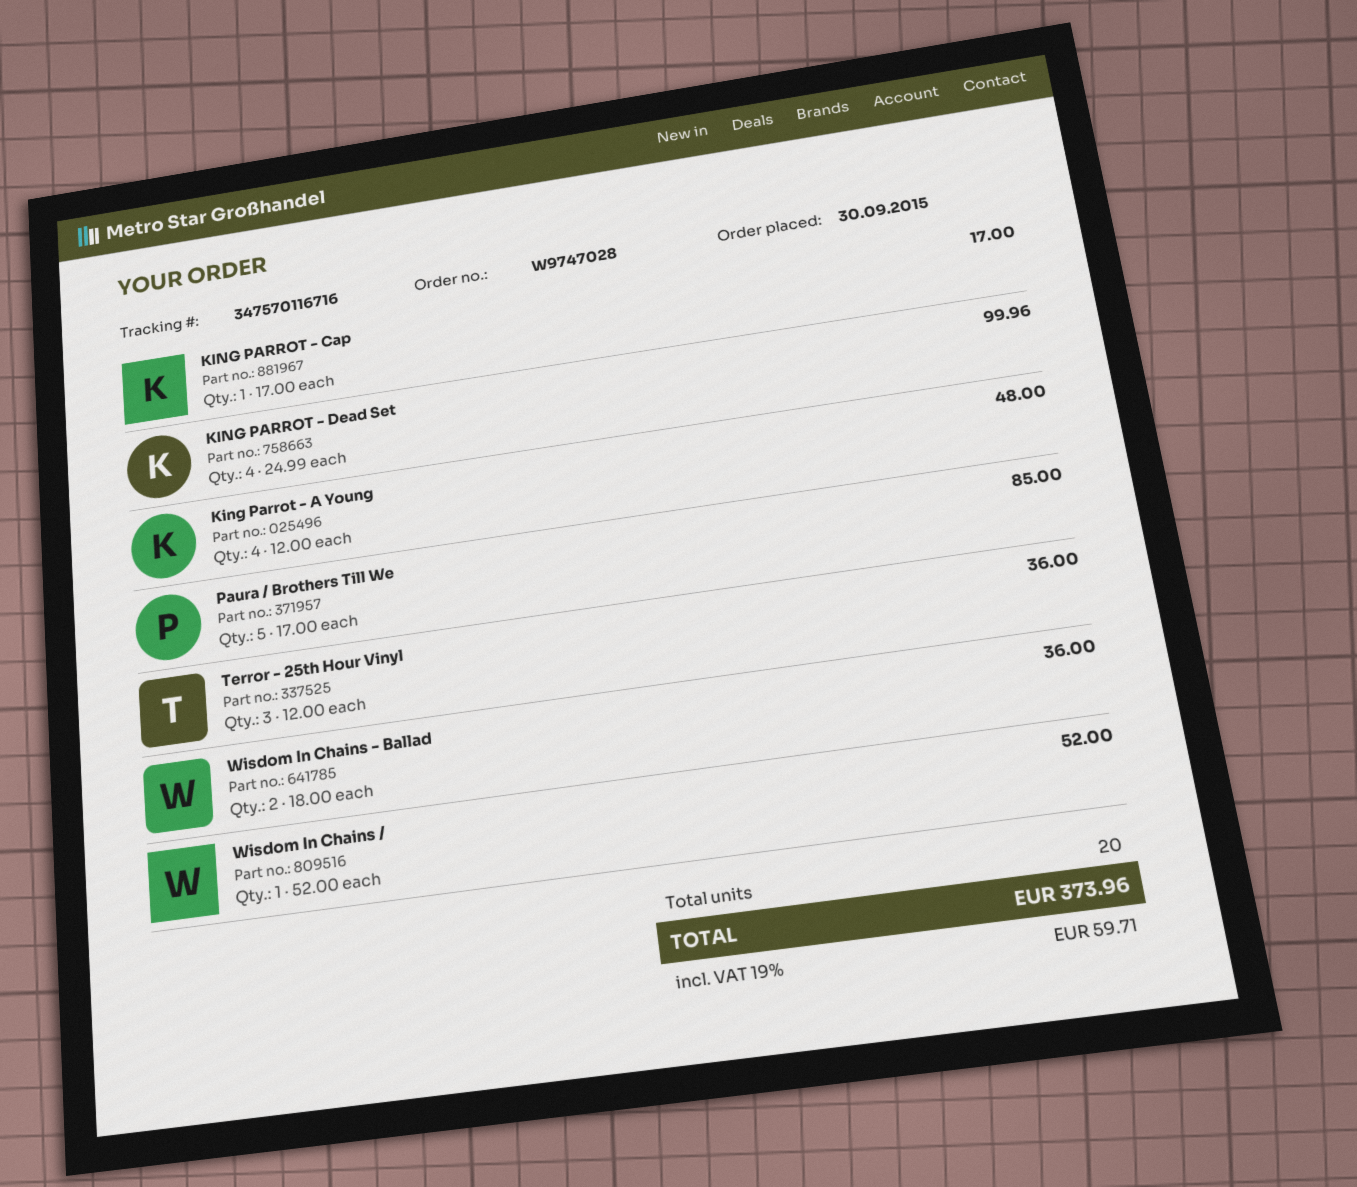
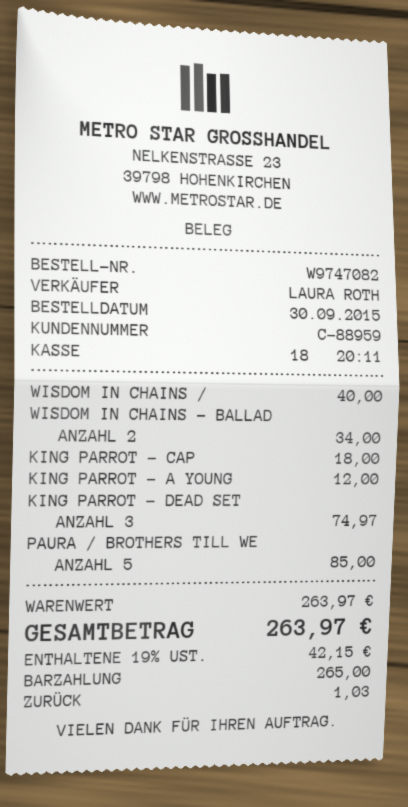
order number: W9747028 -> W9747082
KING PARROT - Cap: 1 for 17.00 -> 1 for 18.00
KING PARROT - Dead Set: 4 for 99.96 -> 3 for 74.97
King Parrot - A Young: 4 for 48.00 -> 1 for 12.00
Terror - 25th Hour Vinyl: 3 for 36.00 -> none
Wisdom In Chains - Ballad: 2 for 36.00 -> 2 for 34.00
Wisdom In Chains /: 1 for 52.00 -> 1 for 40.00
tax: 19% = 59.71 -> 19% = 42.15
total: 373.96 -> 263.97

